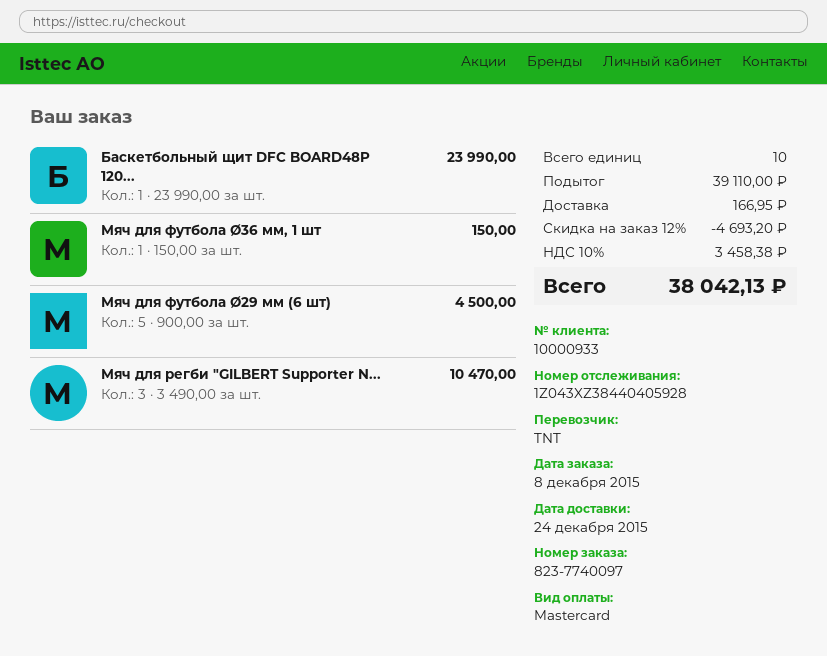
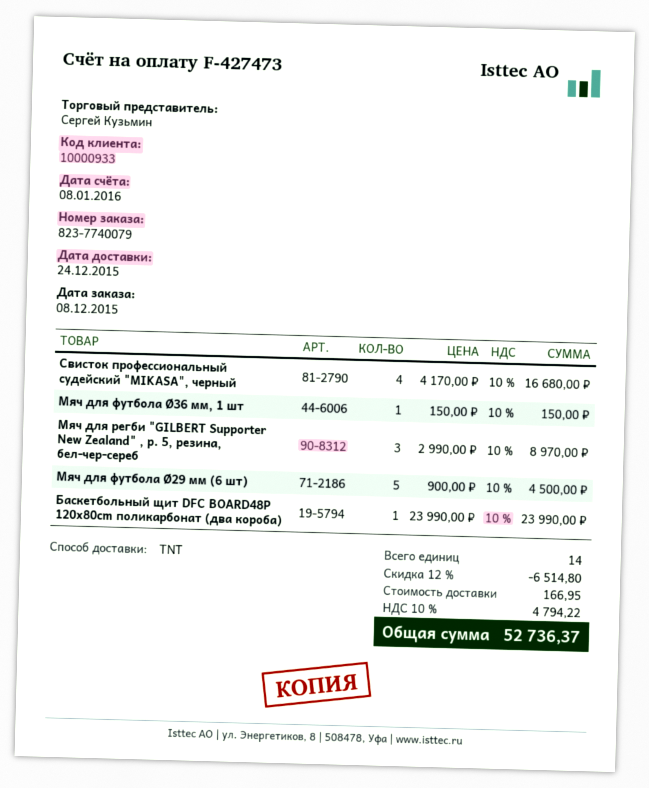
order number: 823-7740097 -> 823-7740079
Мяч для регби "GILBERT Supporter N...: 3 x 3490.00 = 10470.00 -> 3 x 2990.00 = 8970.00
Свисток профессиональный судейский "MIKASA", черный: none -> 4 x 4170.00 = 16680.00
total quantity: 10 -> 14
discount: 12% = 4693.20 -> 12% = 6514.80
tax: 10% = 3458.38 -> 10% = 4794.22
total: 38042.13 -> 52736.37

